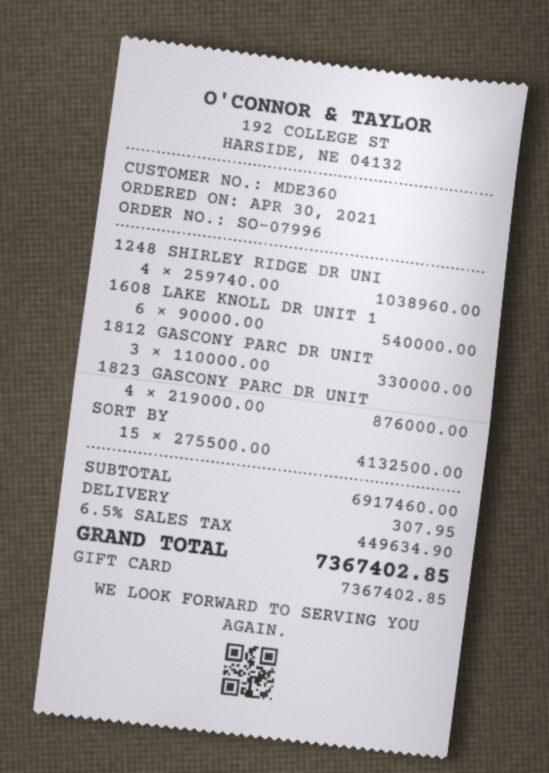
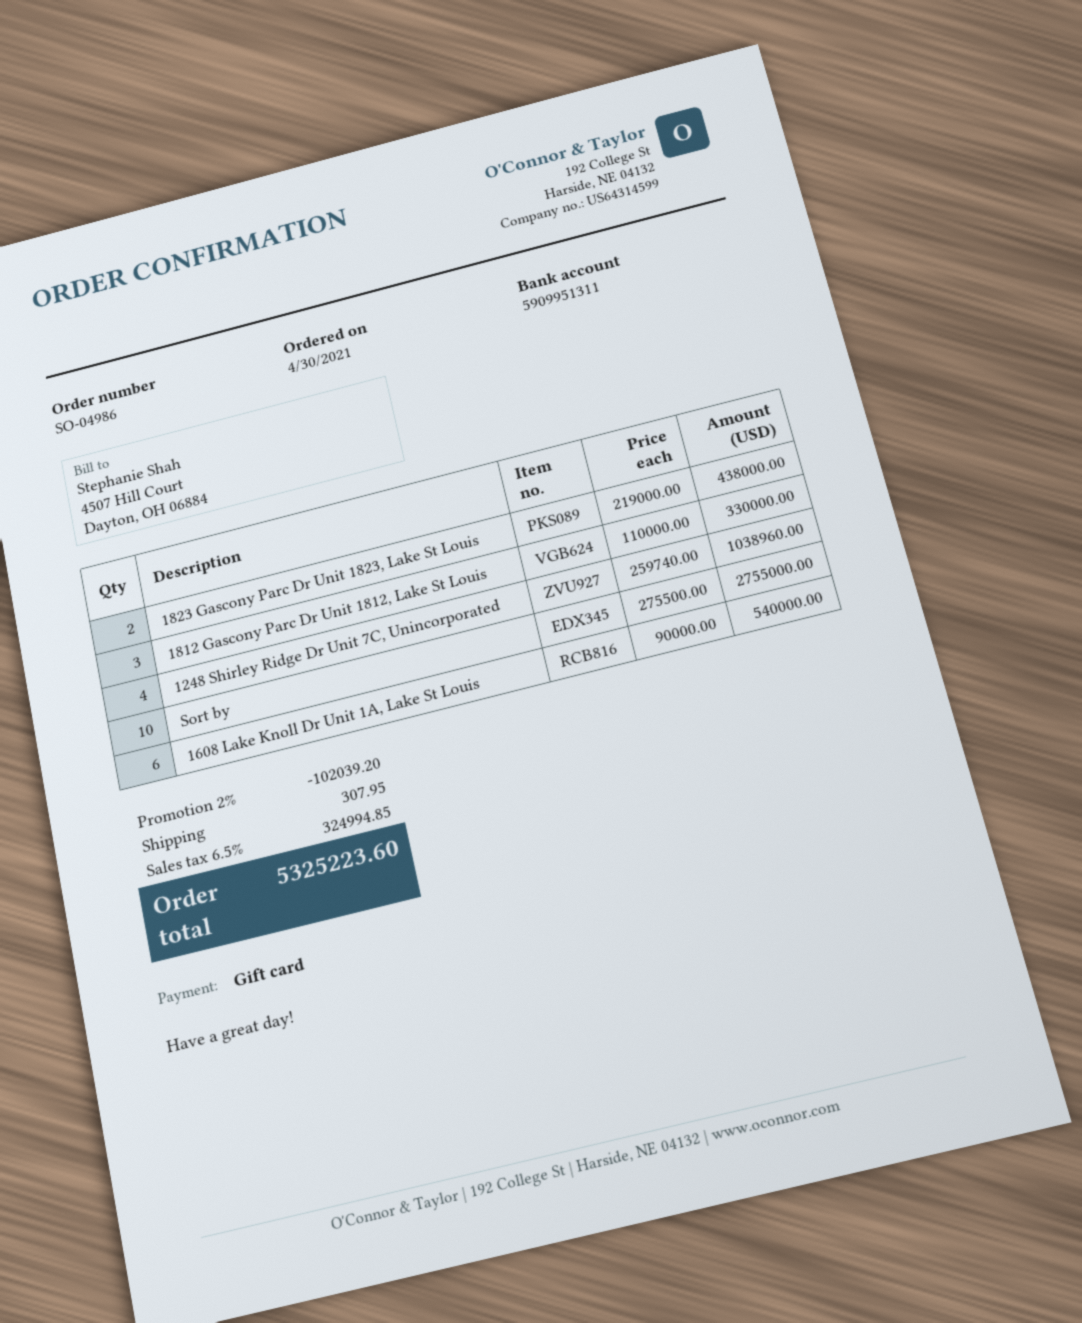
order number: SO-07996 -> SO-04986
1823 GASCONY PARC DR UNIT: 4 x 219000.00 = 876000.00 -> 2 x 219000.00 = 438000.00
SORT BY: 15 x 275500.00 = 4132500.00 -> 10 x 275500.00 = 2755000.00
discount: none -> 2% = 102039.20
tax: 6.5% = 449634.90 -> 6.5% = 324994.85
total: 7367402.85 -> 5325223.60

